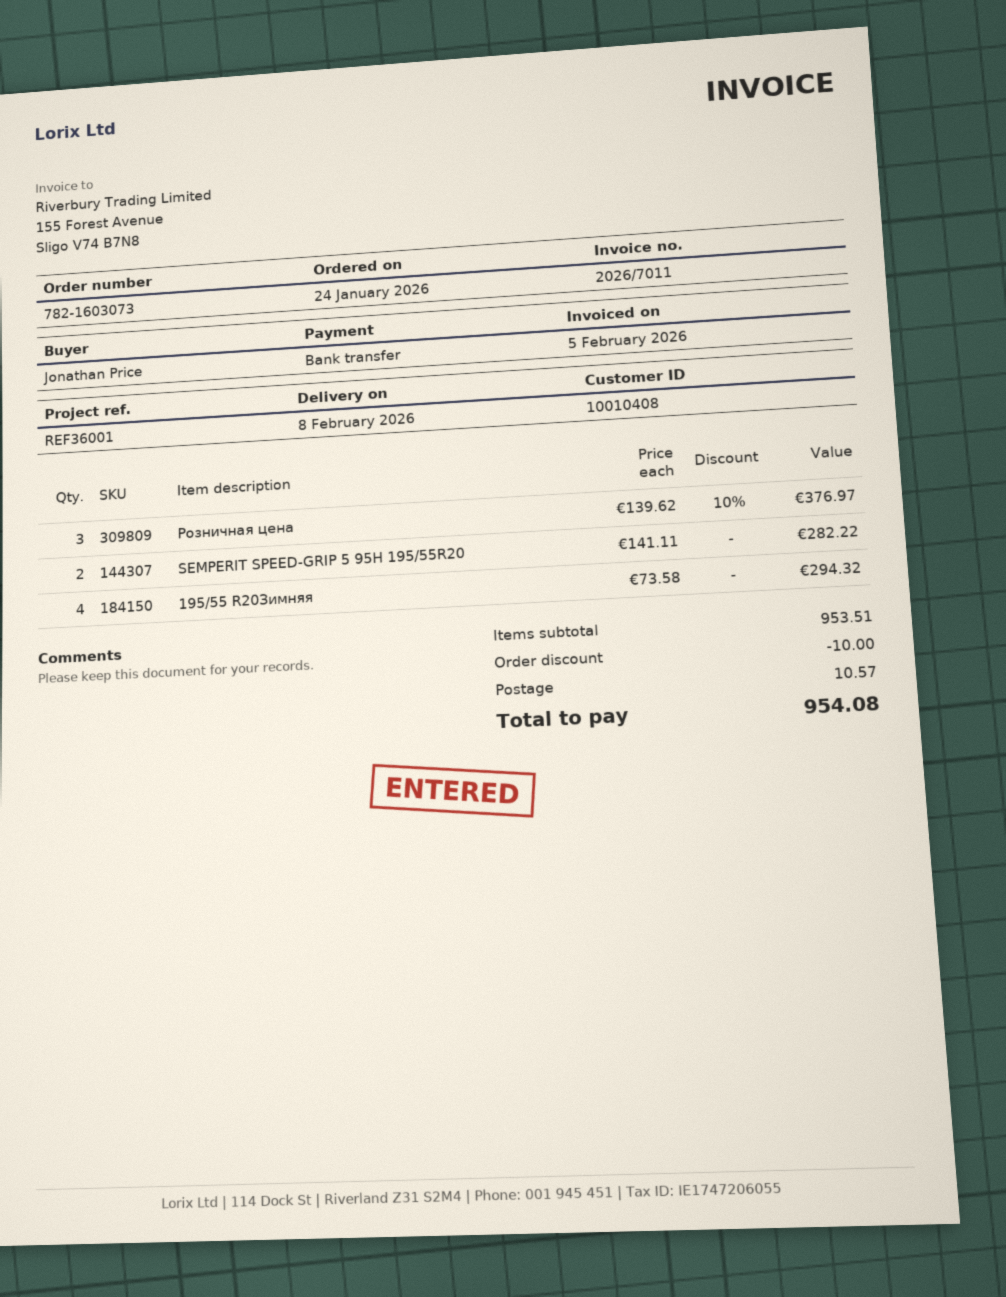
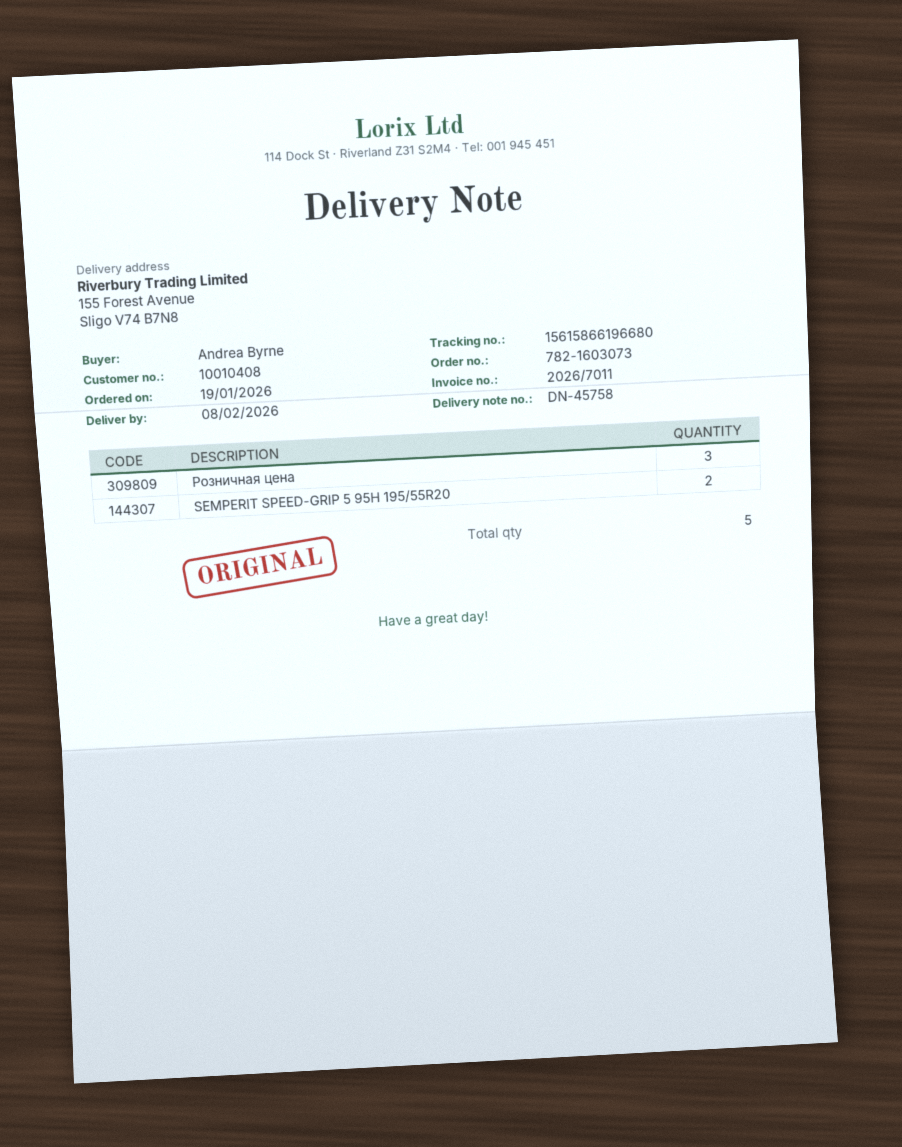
order date: 2026-01-24 -> 2026-01-19
ordered by: Jonathan Price -> Andrea Byrne
195/55 R20Зимняя: 4 -> none

